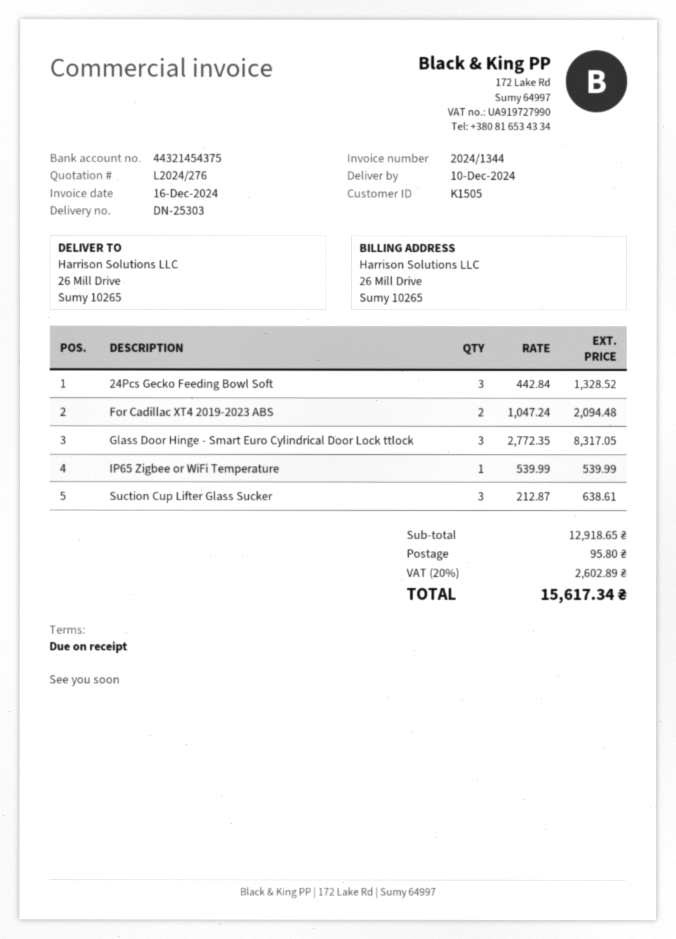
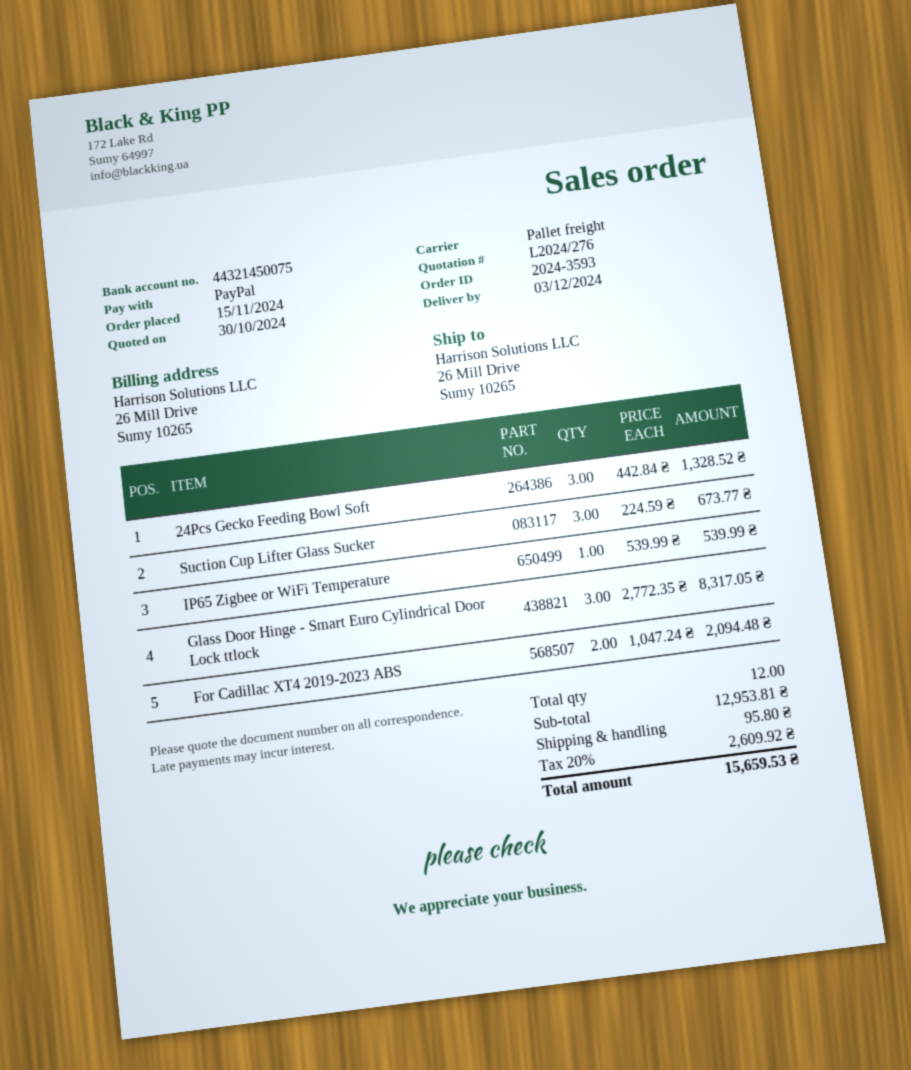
delivery date: 2024-12-10 -> 2024-12-03
bank account: 44321454375 -> 44321450075
Suction Cup Lifter Glass Sucker: 3 x 212.87 = 638.61 -> 3 x 224.59 = 673.77
subtotal: 12918.65 -> 12953.81
tax: 20% = 2602.89 -> 20% = 2609.92
total: 15617.34 -> 15659.53

